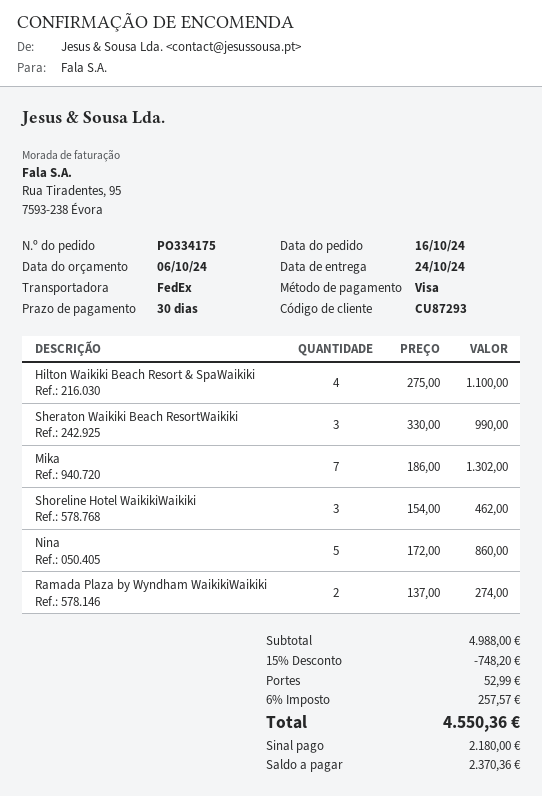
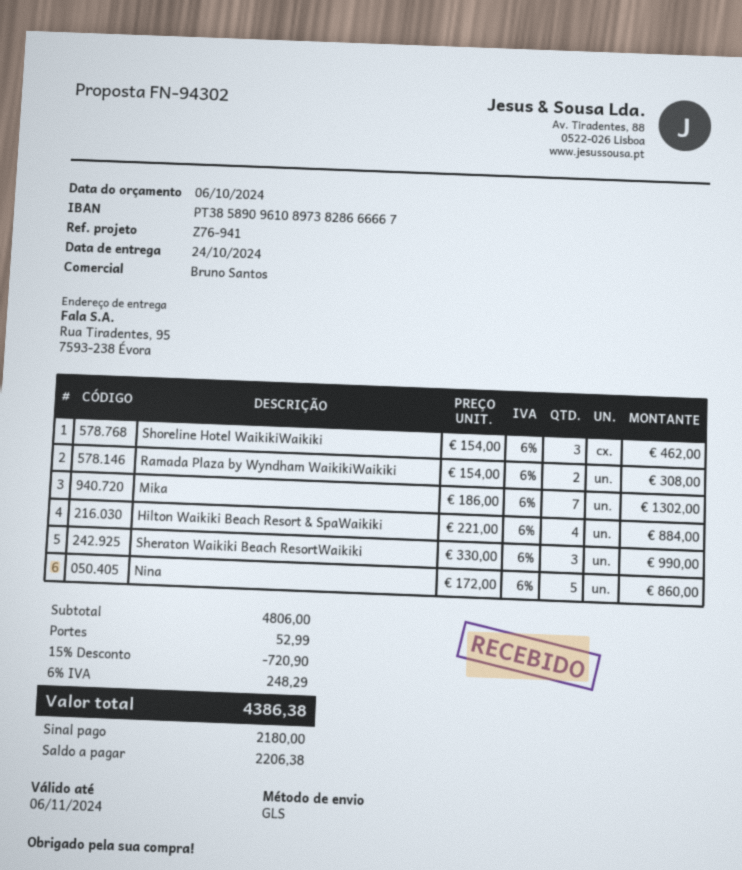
shipping method: FedEx -> GLS
Hilton Waikiki Beach Resort & SpaWaikiki: 4 x 275.00 = 1100.00 -> 4 x 221.00 = 884.00
Ramada Plaza by Wyndham WaikikiWaikiki: 2 x 137.00 = 274.00 -> 2 x 154.00 = 308.00
subtotal: 4988.00 -> 4806.00
discount: 15% = 748.20 -> 15% = 720.90
tax: 6% = 257.57 -> 6% = 248.29
total: 4550.36 -> 4386.38
balance: 2370.36 -> 2206.38

